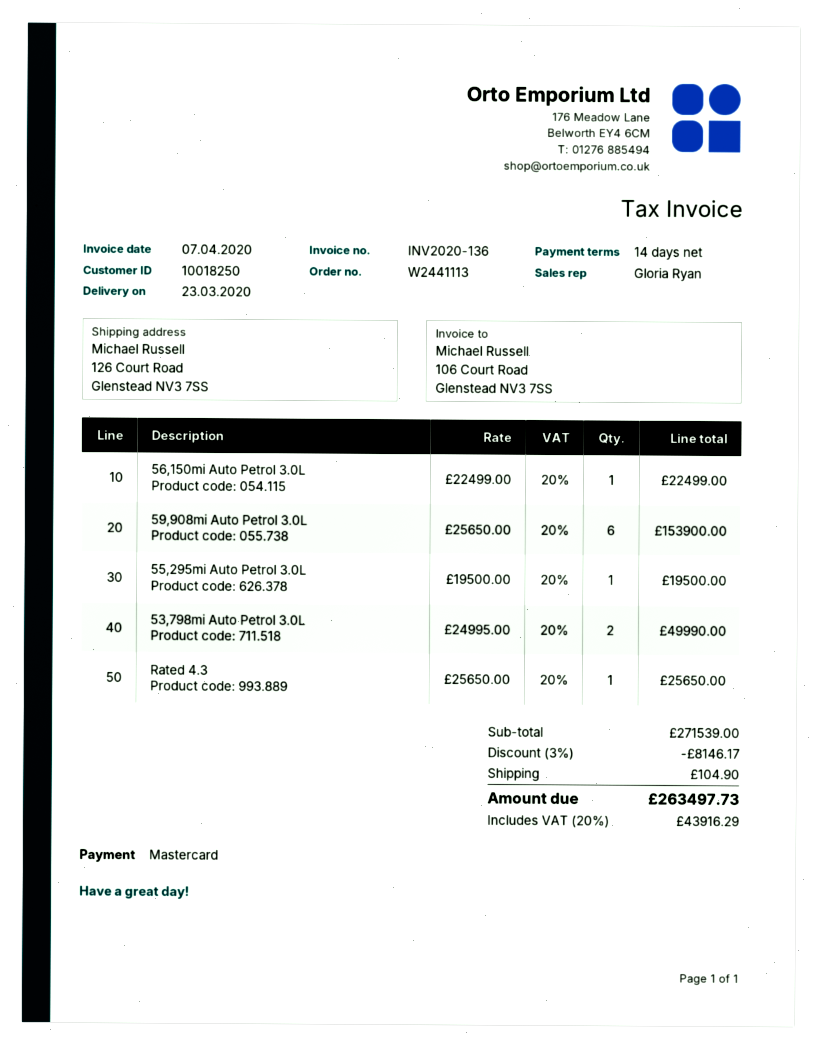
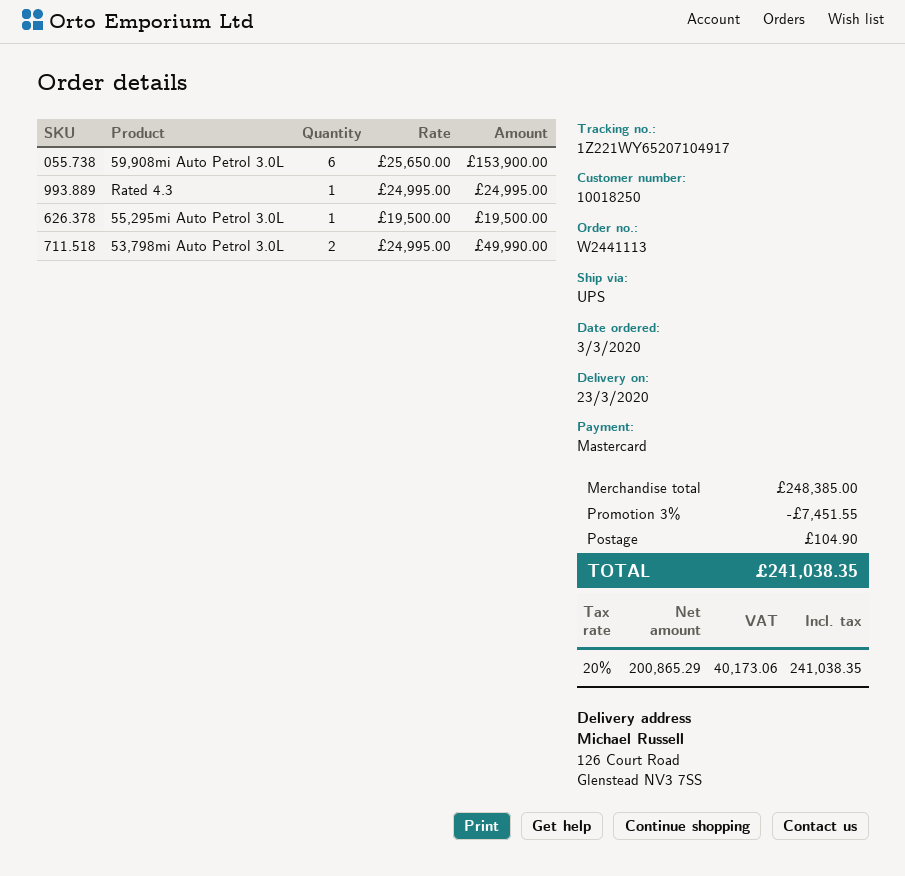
56,150mi Auto Petrol 3.0L: 1 x 22499.00 = 22499.00 -> none
Rated 4.3: 1 x 25650.00 = 25650.00 -> 1 x 24995.00 = 24995.00
subtotal: 271539.00 -> 248385.00
discount: 3% = 8146.17 -> 3% = 7451.55
tax: 20% = 43916.29 -> 20% = 40173.06
total: 263497.73 -> 241038.35

